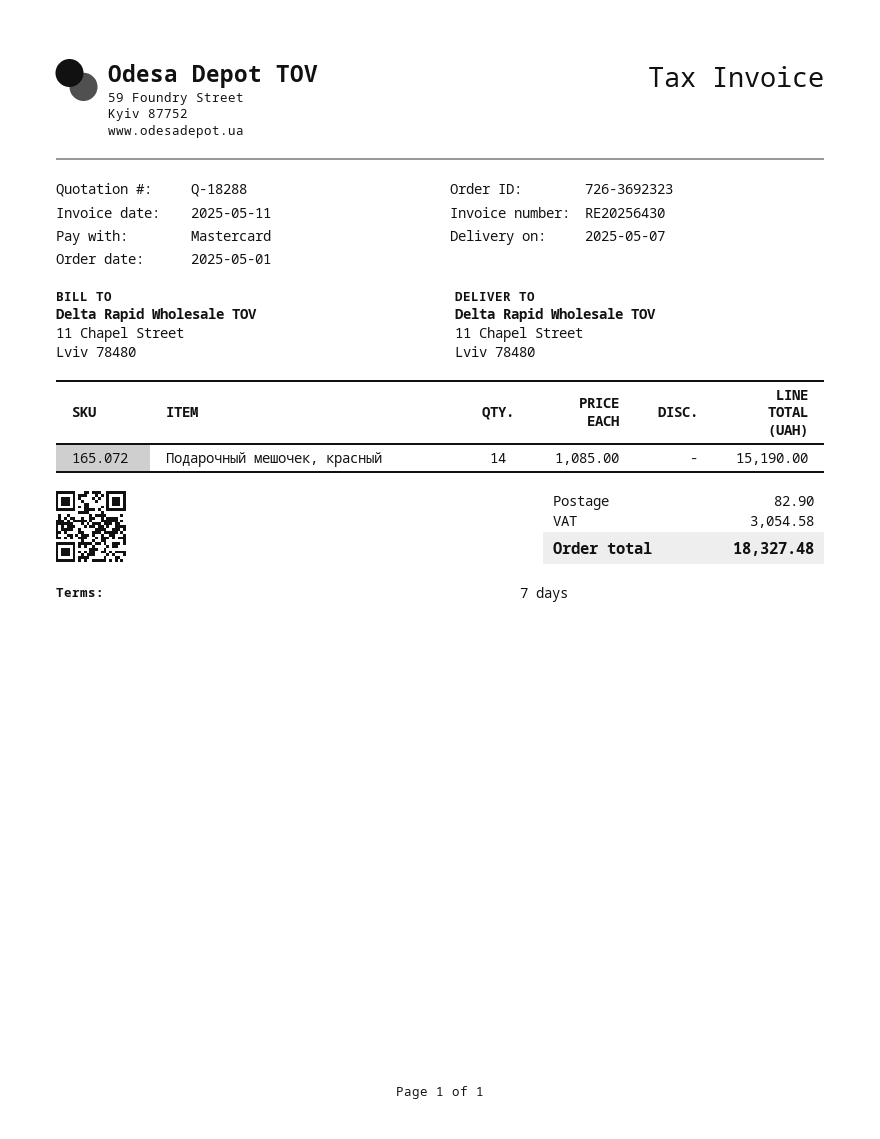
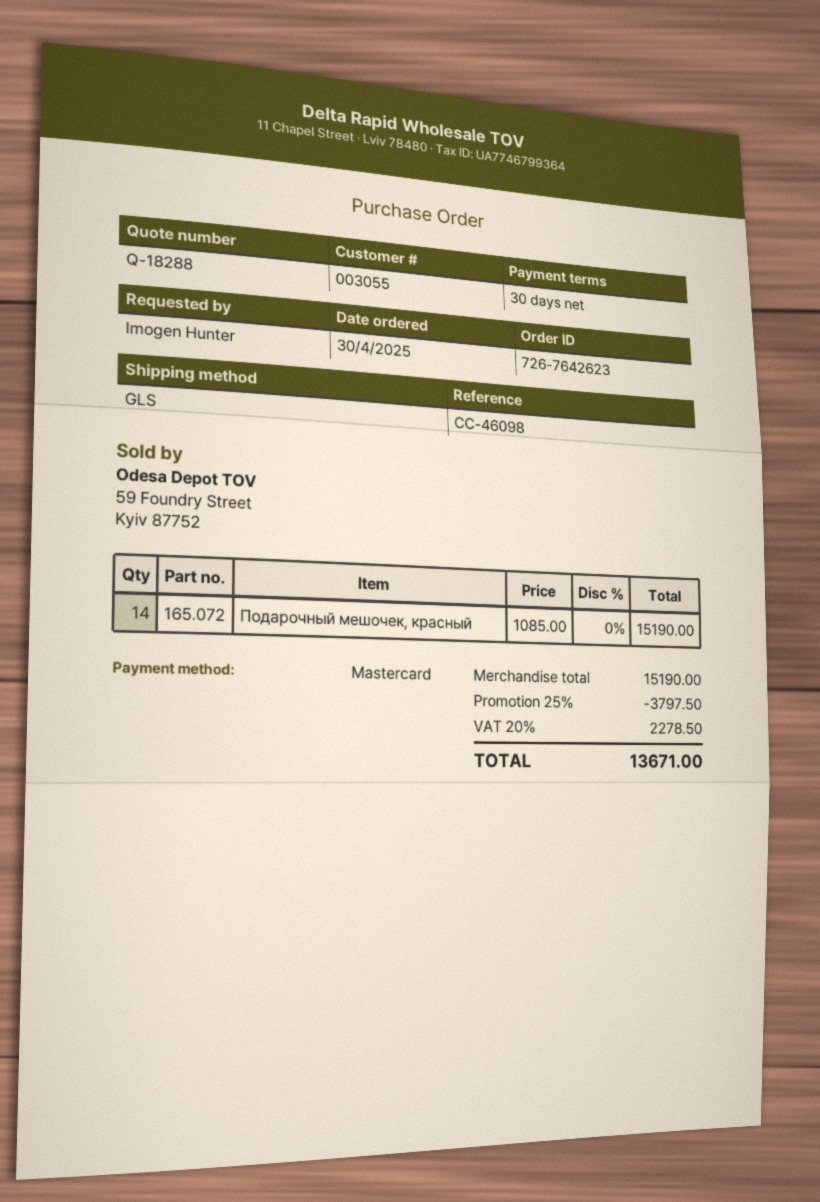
order number: 726-3692323 -> 726-7642623
order date: 2025-05-01 -> 2025-04-30
payment terms: 7 days -> 30 days
discount: none -> 25% = 3797.50
shipping: 82.90 -> none
tax: 3054.58 -> 2278.50
total: 18327.48 -> 13671.00

